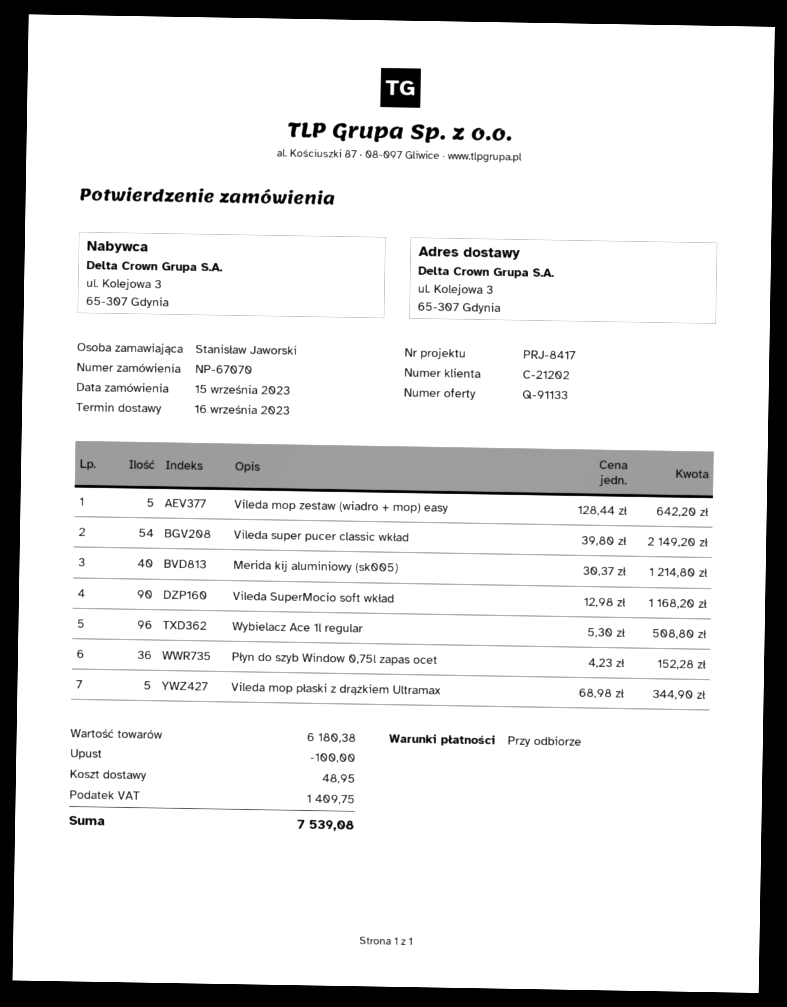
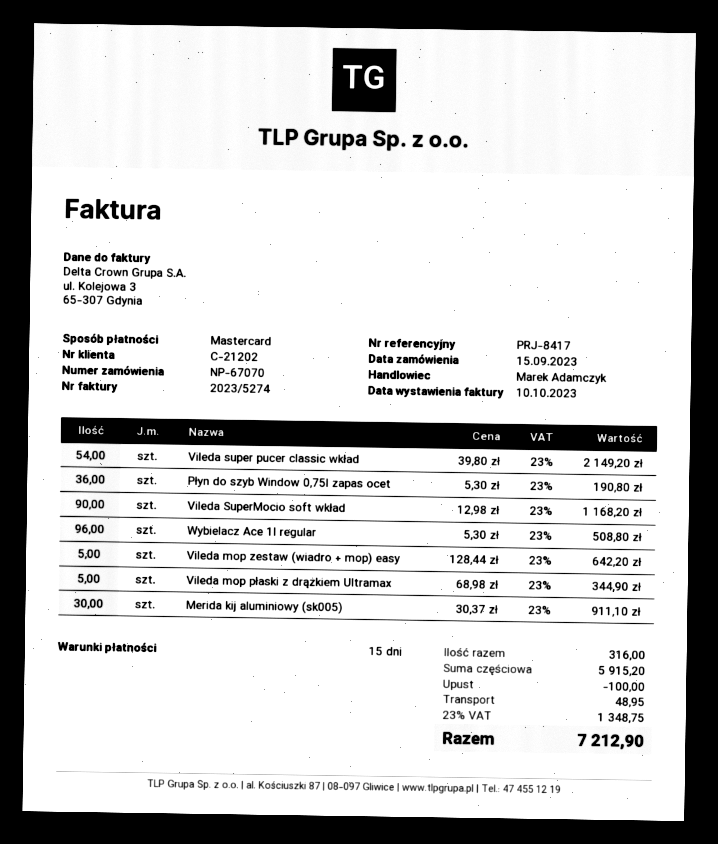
payment terms: on receipt -> 15 days
Merida kij aluminiowy (sk005): 40 x 30.37 = 1214.80 -> 30 x 30.37 = 911.10
Płyn do szyb Window 0,75l zapas ocet: 36 x 4.23 = 152.28 -> 36 x 5.30 = 190.80
subtotal: 6180.38 -> 5915.20
tax: 1409.75 -> 1348.75
total: 7539.08 -> 7212.90

